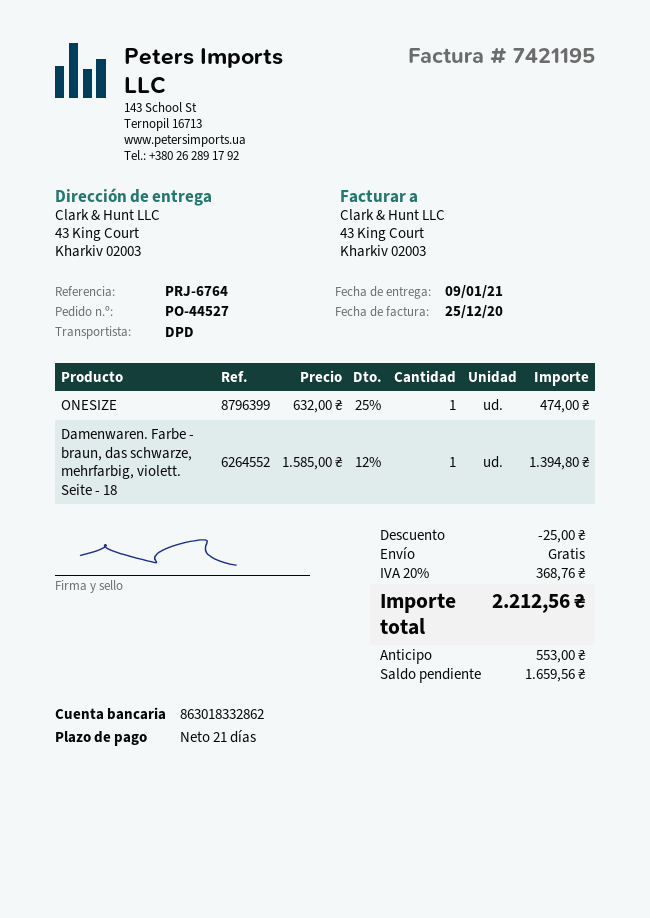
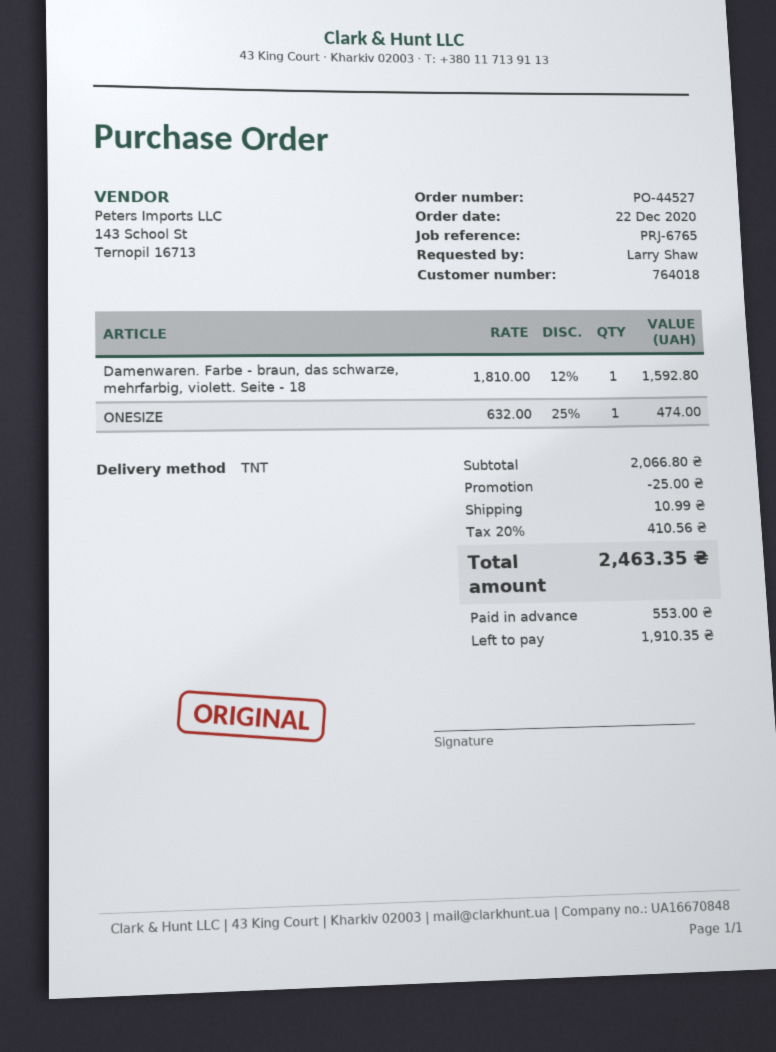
reference: PRJ-6764 -> PRJ-6765
shipping method: DPD -> TNT
Damenwaren. Farbe - braun, das schwarze, mehrfarbig, violett. Seite - 18: 1 x 1585.00 - 12% = 1394.80 -> 1 x 1810.00 - 12% = 1592.80
shipping: 0.00 -> 10.99
tax: 20% = 368.76 -> 20% = 410.56
total: 2212.56 -> 2463.35
balance: 1659.56 -> 1910.35

